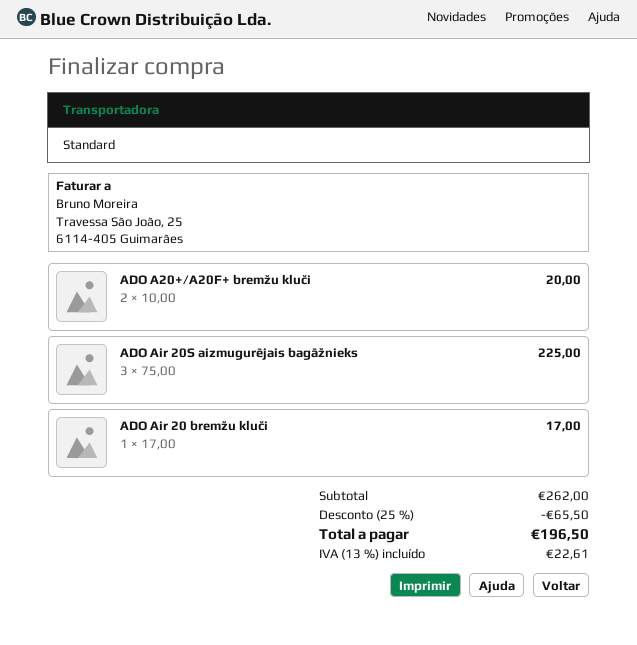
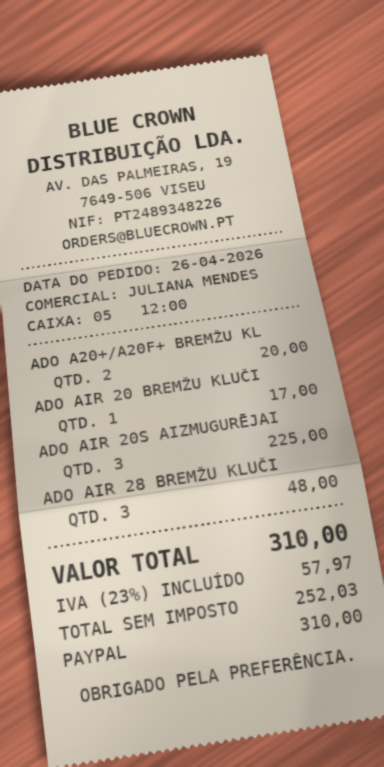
ADO AIR 28 BREMŽU KLUČI: none -> 3 for 48.00
discount: 25% = 65.50 -> none
tax: 13% = 22.61 -> 23% = 57.97
total: 196.50 -> 310.00

